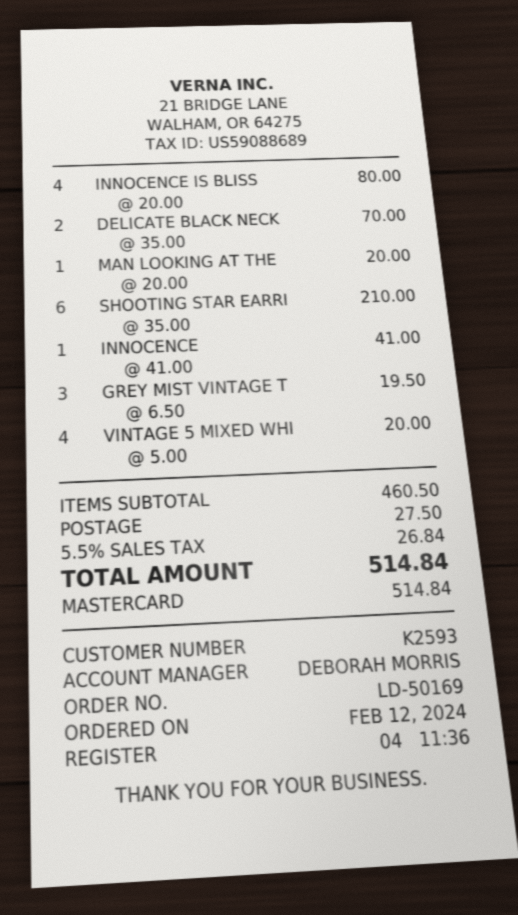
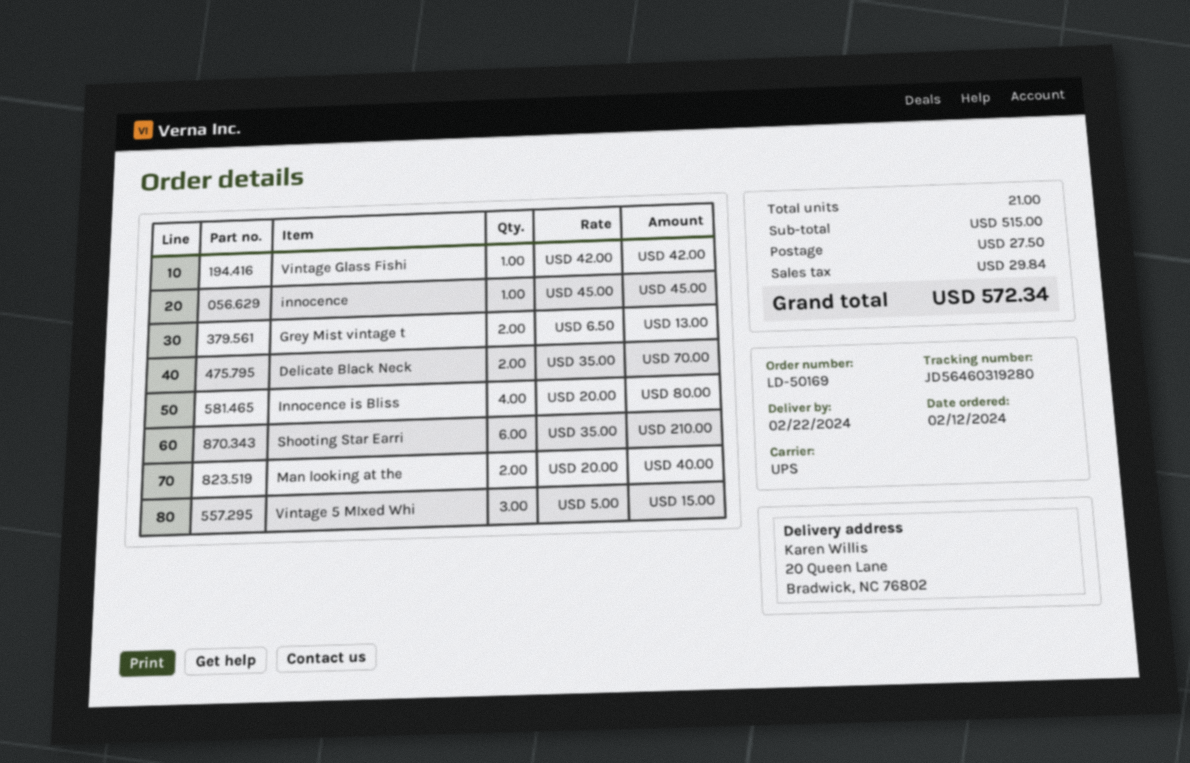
MAN LOOKING AT THE: 1 x 20.00 = 20.00 -> 2 x 20.00 = 40.00
INNOCENCE: 1 x 41.00 = 41.00 -> 1 x 45.00 = 45.00
GREY MIST VINTAGE T: 3 x 6.50 = 19.50 -> 2 x 6.50 = 13.00
VINTAGE 5 MIXED WHI: 4 x 5.00 = 20.00 -> 3 x 5.00 = 15.00
Vintage Glass Fishi: none -> 1 x 42.00 = 42.00
subtotal: 460.50 -> 515.00
tax: 26.84 -> 29.84
total: 514.84 -> 572.34

